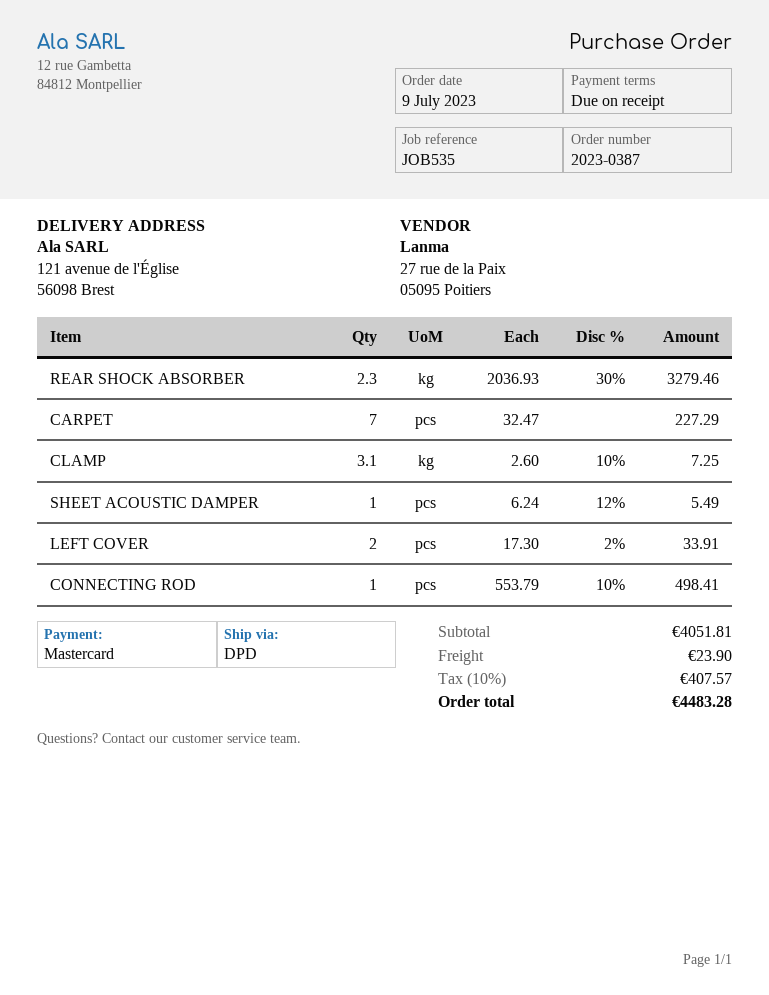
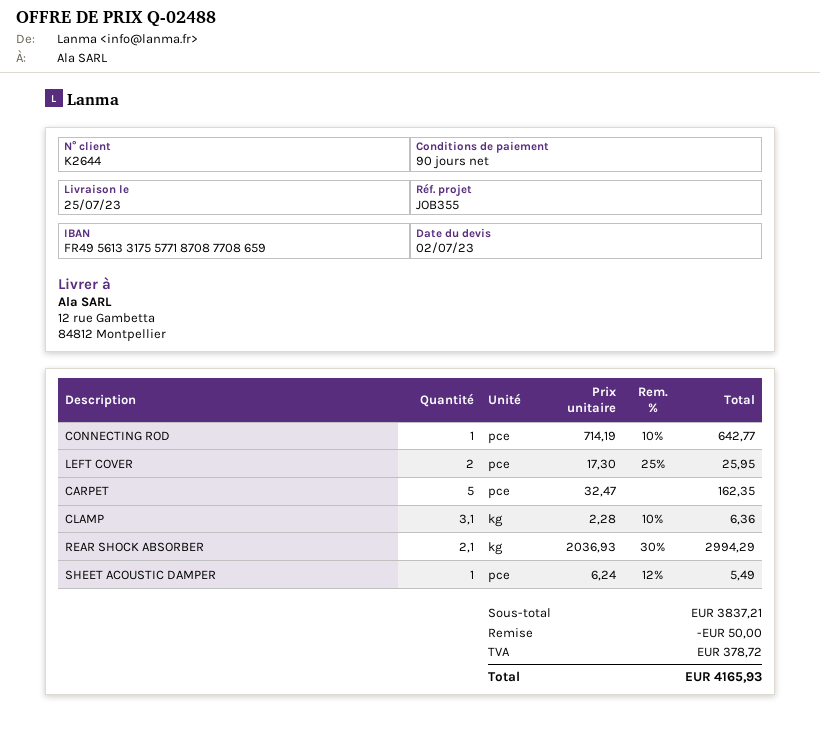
payment terms: on receipt -> 90 days
reference: JOB535 -> JOB355
ship to: 121 avenue de l'Église, 56098 Brest -> 12 rue Gambetta, 84812 Montpellier
REAR SHOCK ABSORBER: 2.3 x 2036.93 - 30% = 3279.46 -> 2.1 x 2036.93 - 30% = 2994.29
CARPET: 7 x 32.47 = 227.29 -> 5 x 32.47 = 162.35
CLAMP: 3.1 x 2.60 - 10% = 7.25 -> 3.1 x 2.28 - 10% = 6.36
LEFT COVER: 2 x 17.30 - 2% = 33.91 -> 2 x 17.30 - 25% = 25.95
CONNECTING ROD: 1 x 553.79 - 10% = 498.41 -> 1 x 714.19 - 10% = 642.77
subtotal: 4051.81 -> 3837.21
discount: none -> 50.00
shipping: 23.90 -> none
tax: 407.57 -> 378.72
total: 4483.28 -> 4165.93

